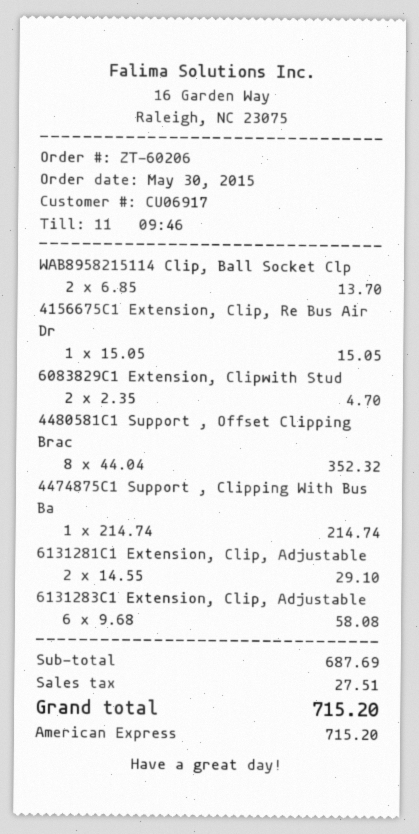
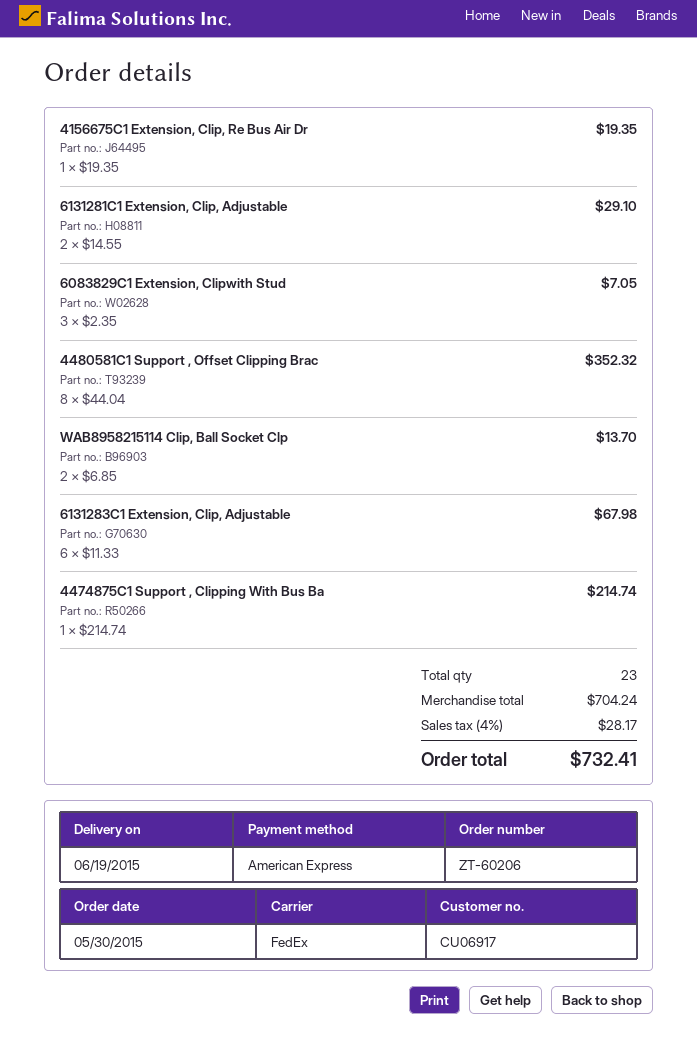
4156675C1 Extension, Clip, Re Bus Air Dr: 1 x 15.05 = 15.05 -> 1 x 19.35 = 19.35
6083829C1 Extension, Clipwith Stud: 2 x 2.35 = 4.70 -> 3 x 2.35 = 7.05
6131283C1 Extension, Clip, Adjustable: 6 x 9.68 = 58.08 -> 6 x 11.33 = 67.98
subtotal: 687.69 -> 704.24
tax: 27.51 -> 28.17
total: 715.20 -> 732.41

